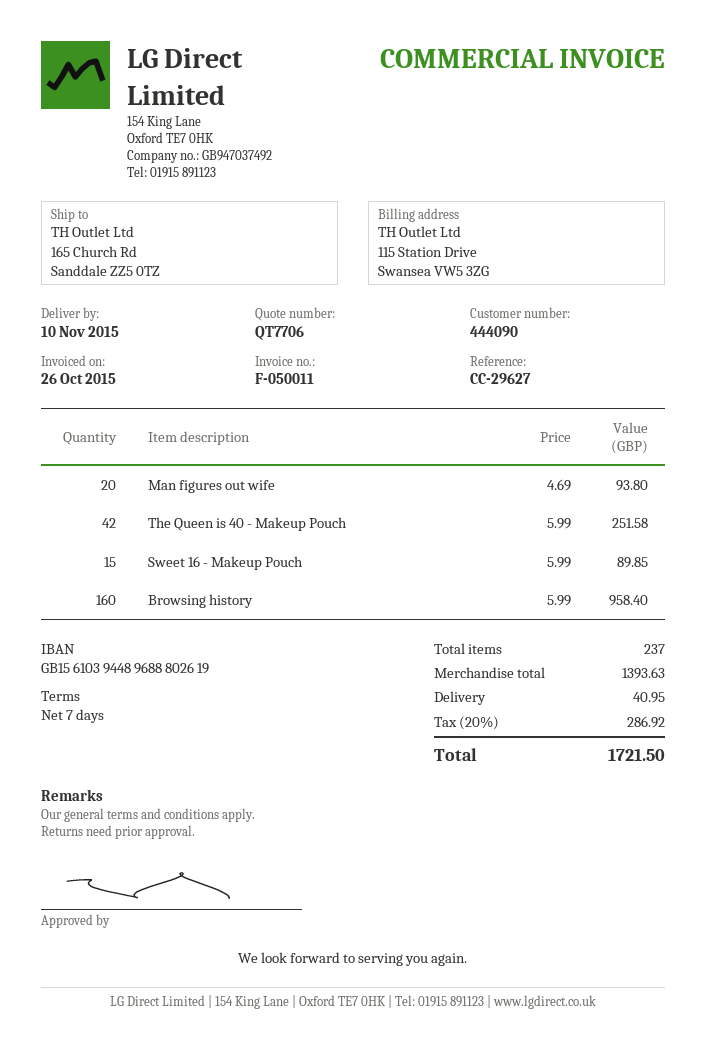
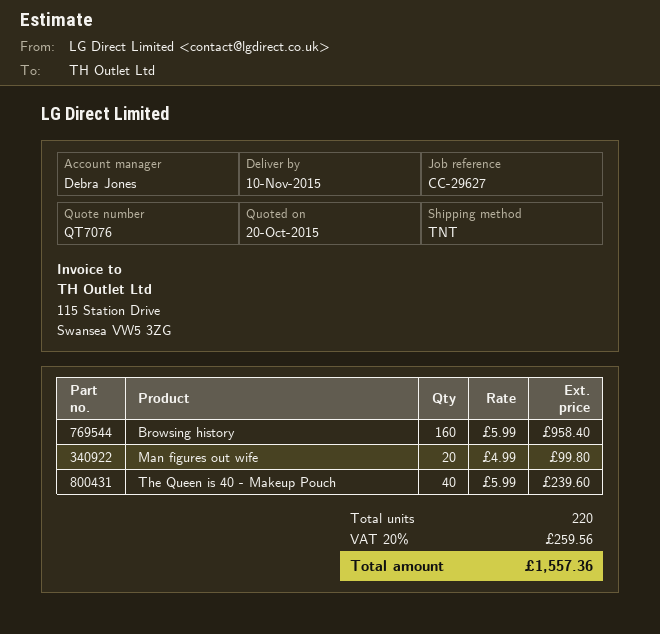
quote number: QT7706 -> QT7076
Man figures out wife: 20 x 4.69 = 93.80 -> 20 x 4.99 = 99.80
The Queen is 40 - Makeup Pouch: 42 x 5.99 = 251.58 -> 40 x 5.99 = 239.60
Sweet 16 - Makeup Pouch: 15 x 5.99 = 89.85 -> none
total quantity: 237 -> 220
shipping: 40.95 -> none
tax: 20% = 286.92 -> 20% = 259.56
total: 1721.50 -> 1557.36

